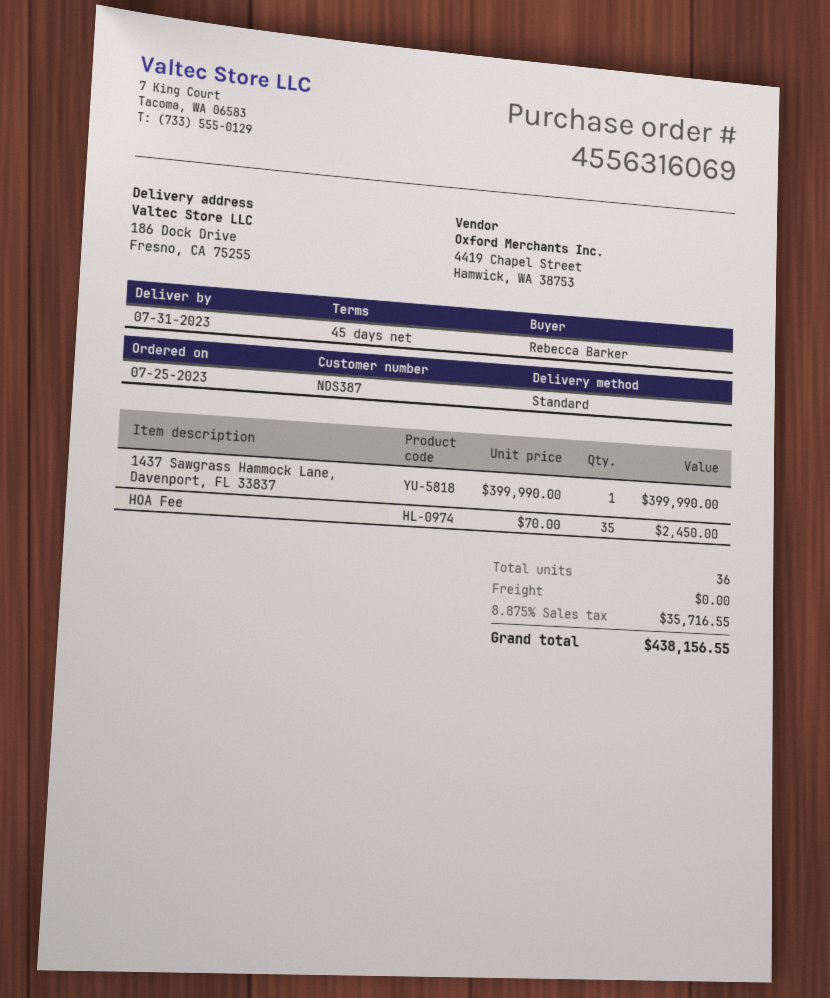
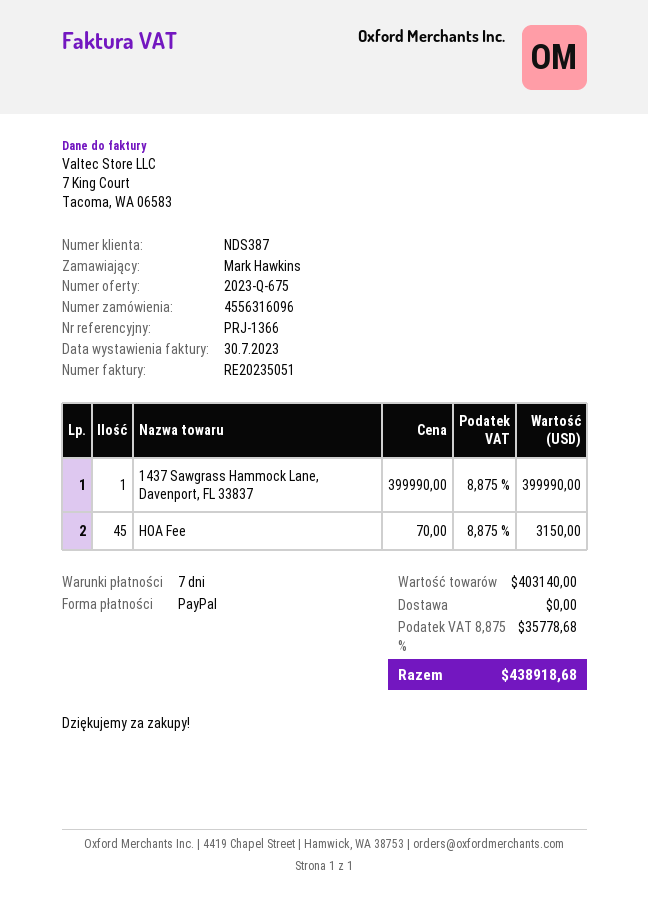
order number: 4556316069 -> 4556316096
payment terms: 45 days -> 7 days
ordered by: Rebecca Barker -> Mark Hawkins
HOA Fee: 35 x 70.00 = 2450.00 -> 45 x 70.00 = 3150.00
tax: 8.875% = 35716.55 -> 8.875% = 35778.68
total: 438156.55 -> 438918.68

